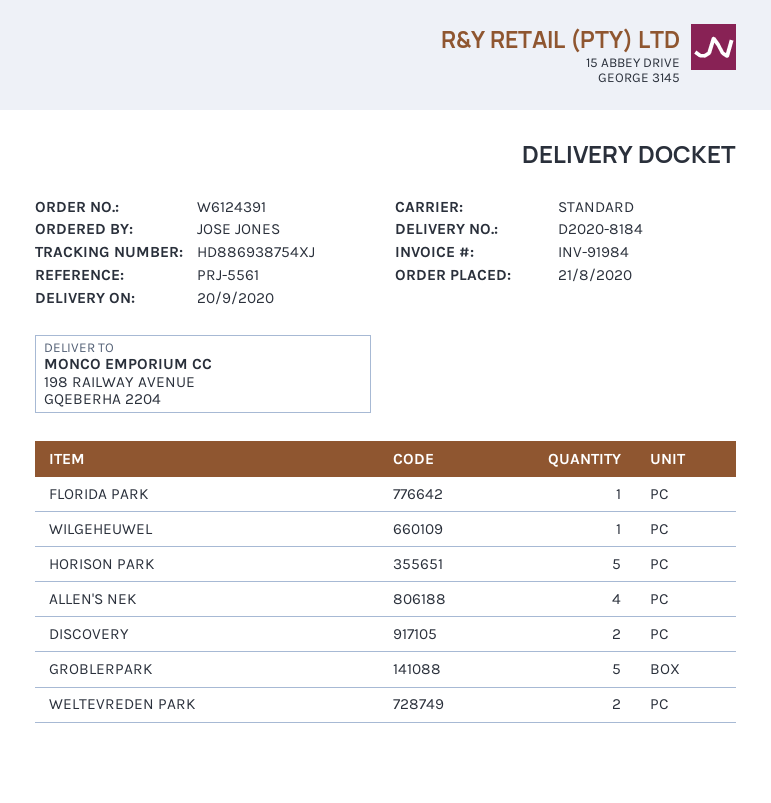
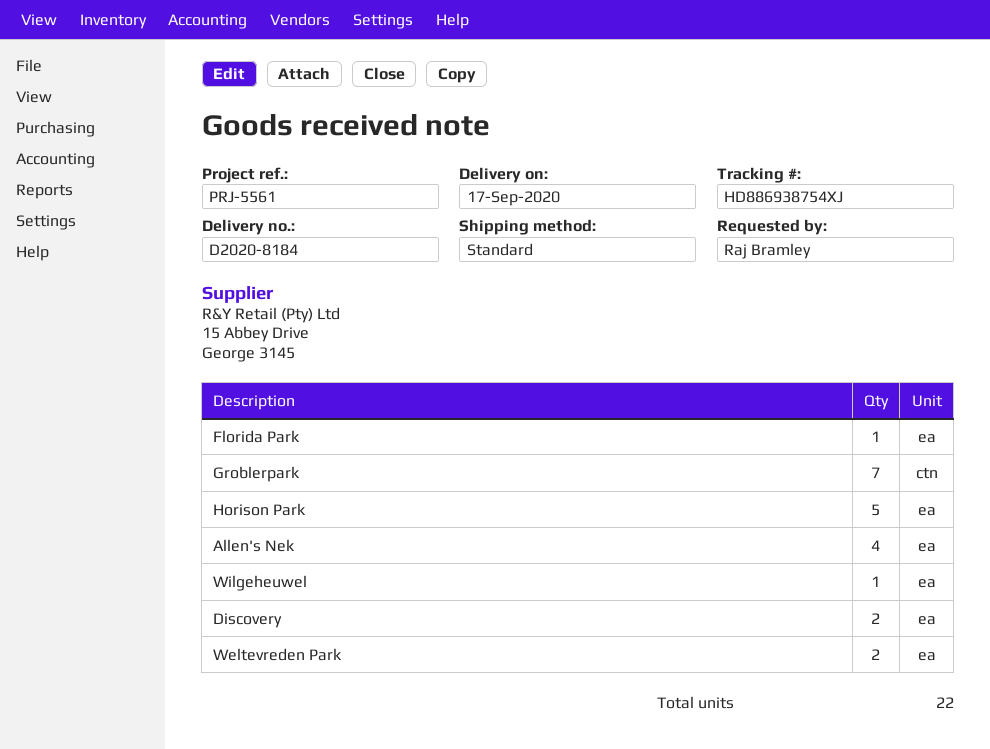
delivery date: 2020-09-20 -> 2020-09-17
ordered by: JOSE JONES -> Raj Bramley
GROBLERPARK: 5 -> 7

